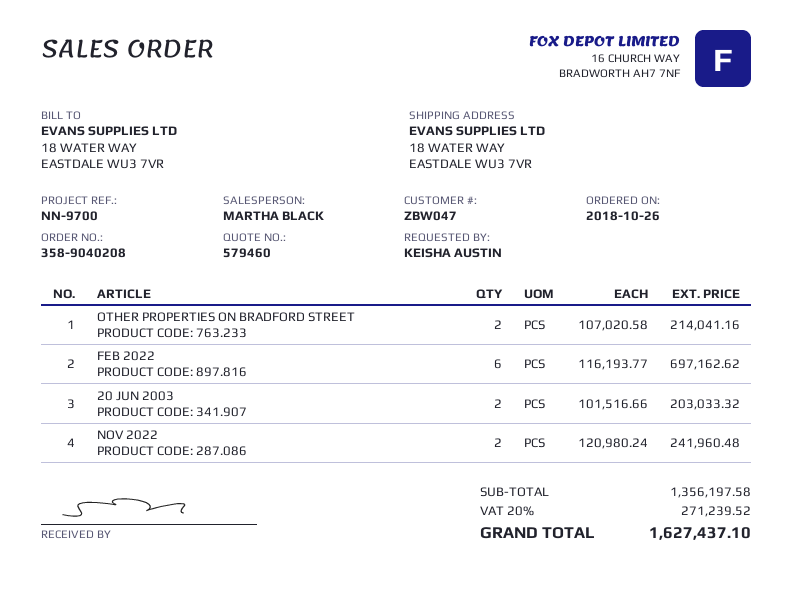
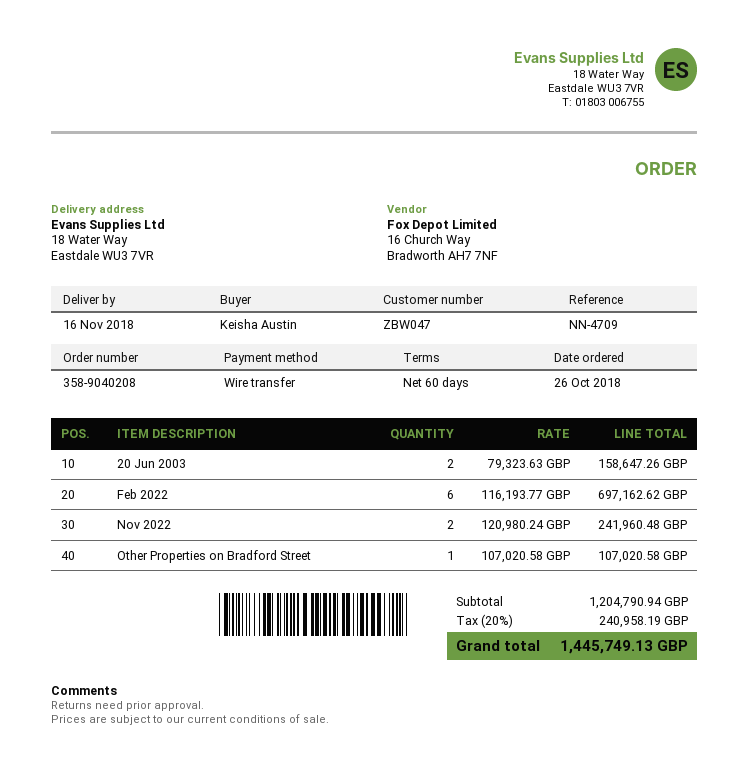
reference: NN-9700 -> NN-4709
OTHER PROPERTIES ON BRADFORD STREET: 2 x 107020.58 = 214041.16 -> 1 x 107020.58 = 107020.58
20 JUN 2003: 2 x 101516.66 = 203033.32 -> 2 x 79323.63 = 158647.26
subtotal: 1356197.58 -> 1204790.94
tax: 20% = 271239.52 -> 20% = 240958.19
total: 1627437.10 -> 1445749.13

